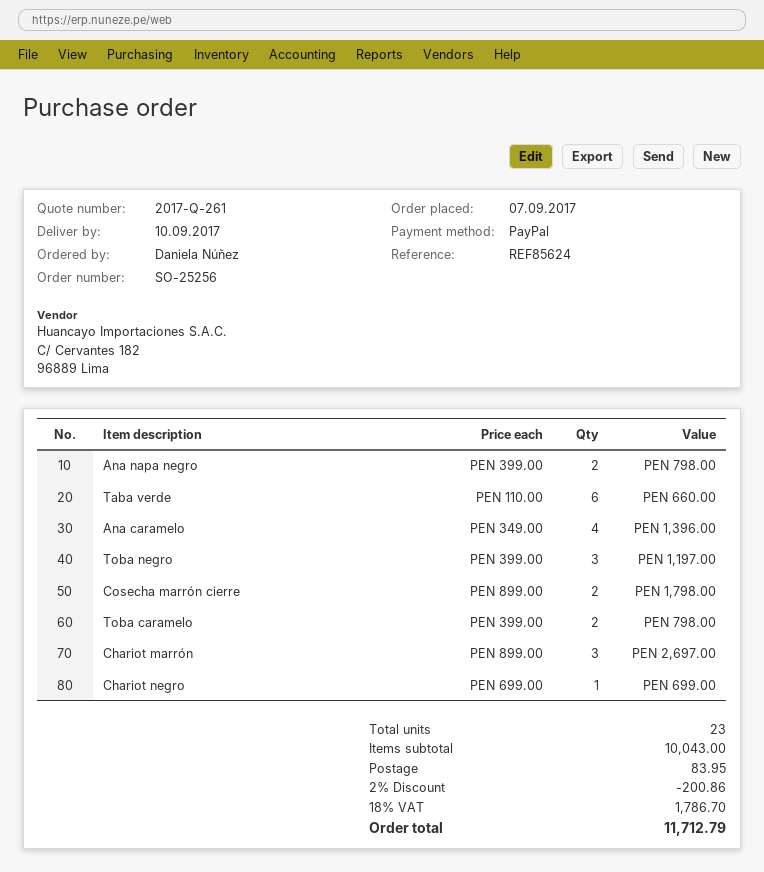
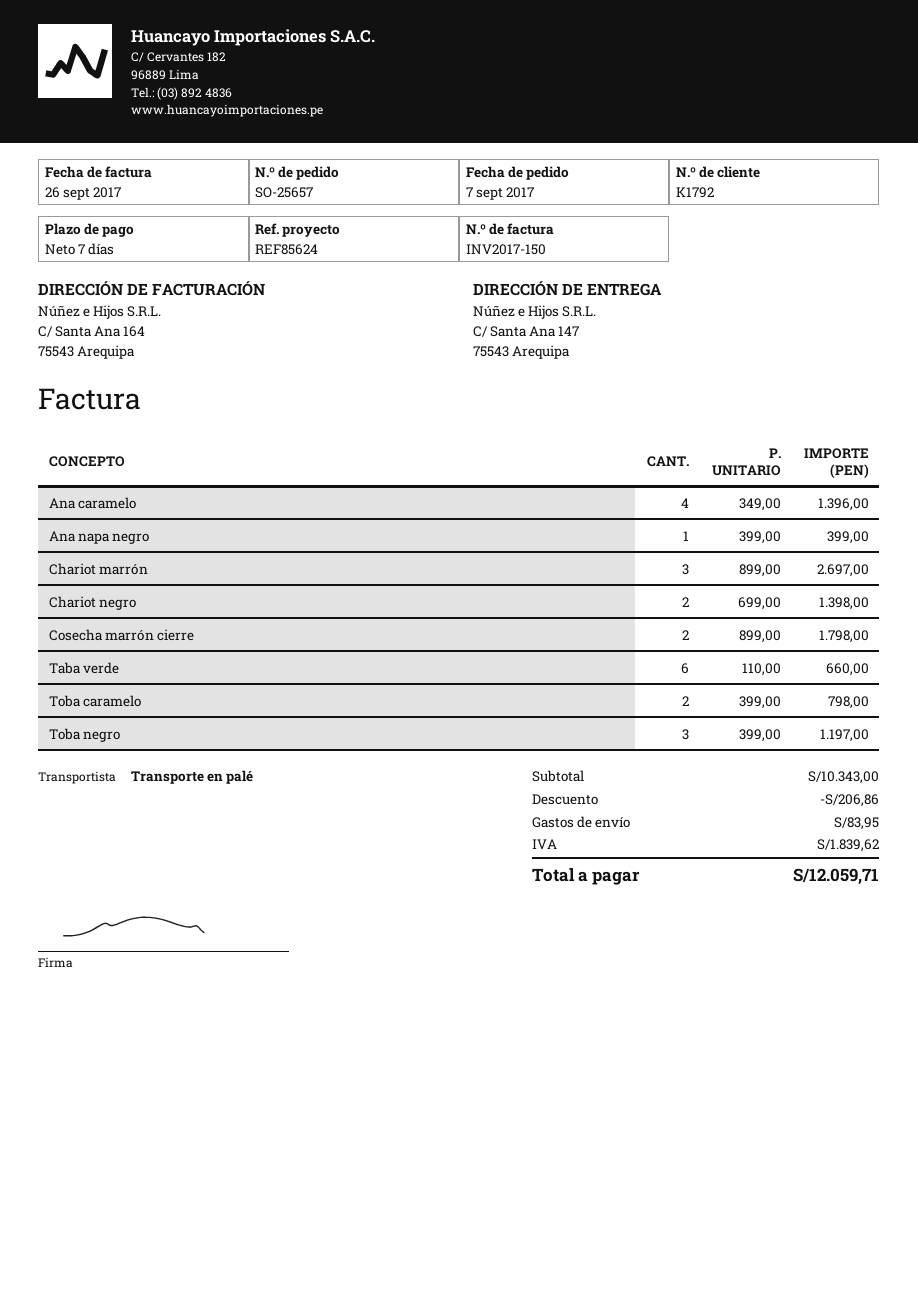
order number: SO-25256 -> SO-25657
Ana napa negro: 2 x 399.00 = 798.00 -> 1 x 399.00 = 399.00
Chariot negro: 1 x 699.00 = 699.00 -> 2 x 699.00 = 1398.00
subtotal: 10043.00 -> 10343.00
discount: 200.86 -> 206.86
tax: 1786.70 -> 1839.62
total: 11712.79 -> 12059.71

